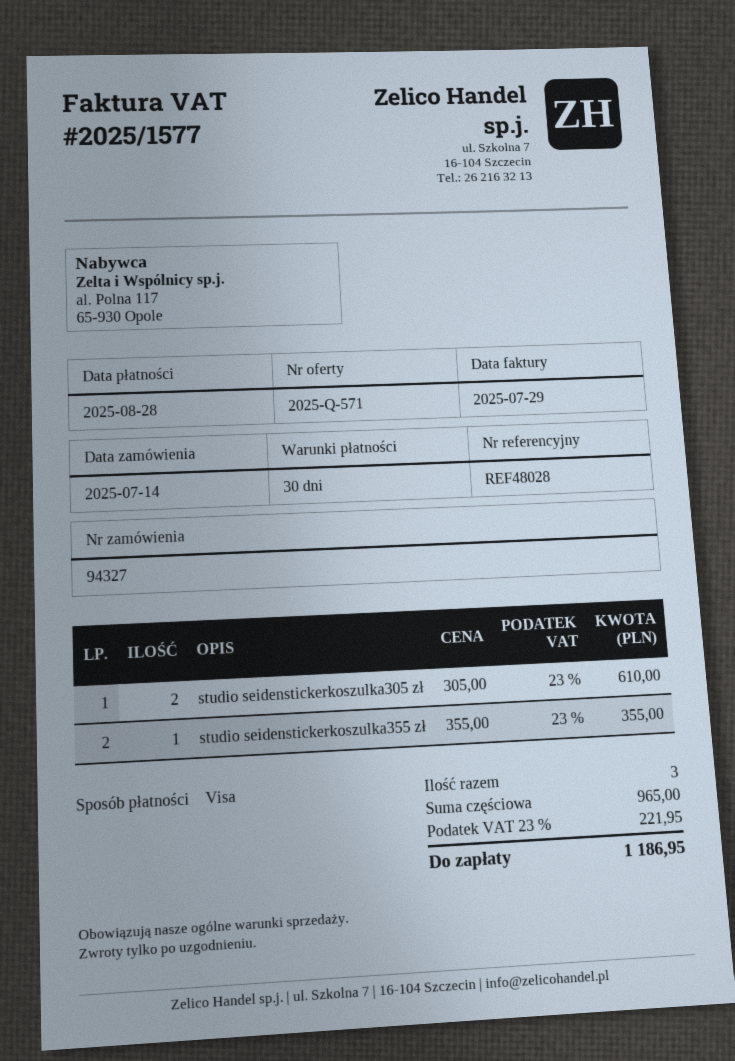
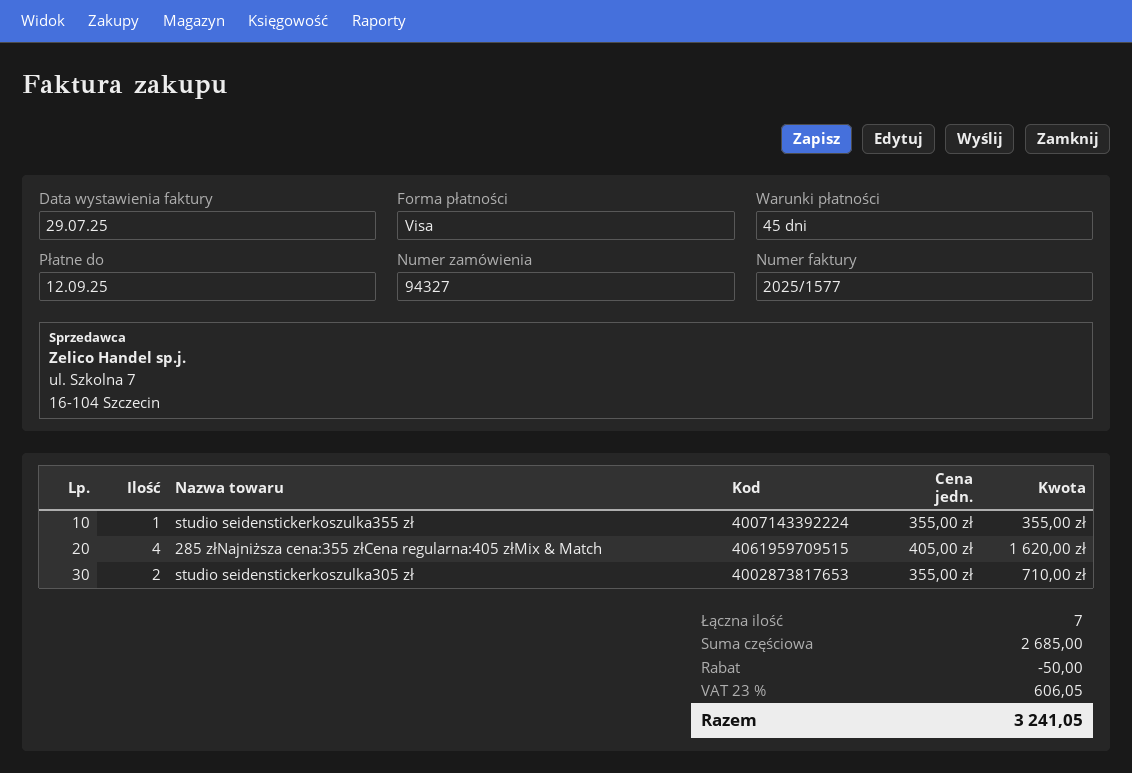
payment terms: 30 days -> 45 days
due date: 2025-08-28 -> 2025-09-12
studio seidenstickerkoszulka305 zł: 2 x 305.00 = 610.00 -> 2 x 355.00 = 710.00
285 złNajniższa cena:355 złCena regularna:405 złMix & Match: none -> 4 x 405.00 = 1620.00
total quantity: 3 -> 7
subtotal: 965.00 -> 2685.00
discount: none -> 50.00
tax: 23% = 221.95 -> 23% = 606.05
total: 1186.95 -> 3241.05

